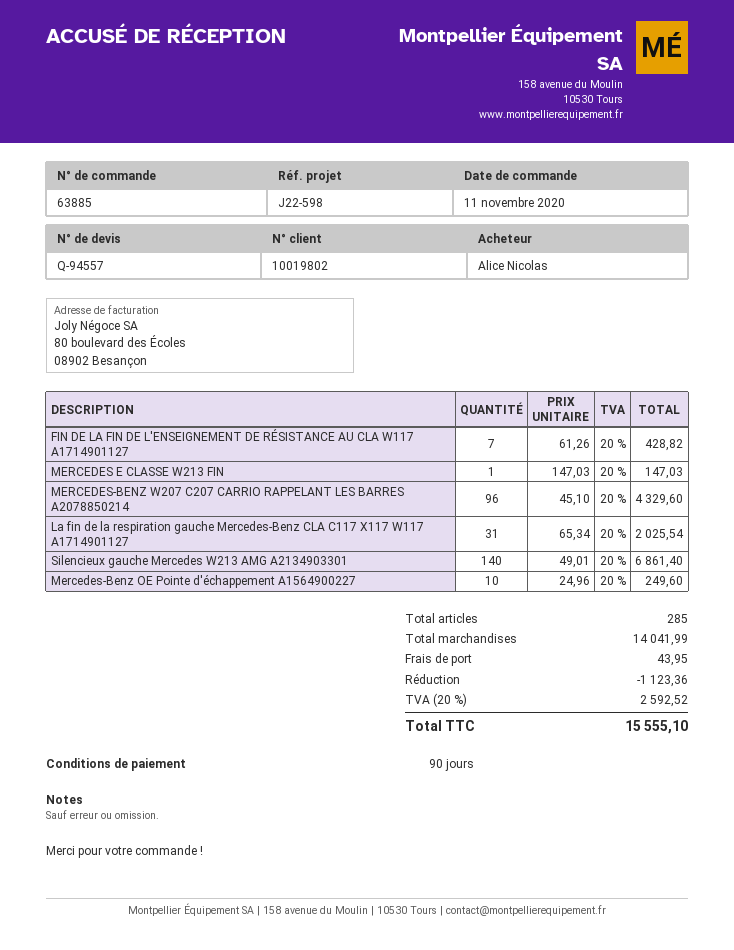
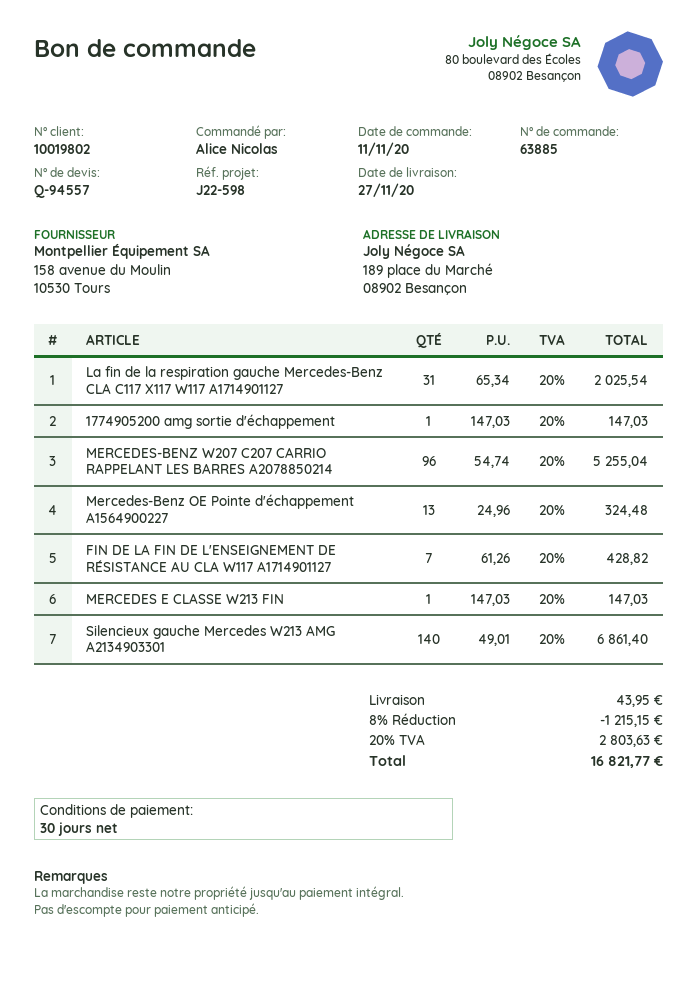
payment terms: 90 days -> 30 days
MERCEDES-BENZ W207 C207 CARRIO RAPPELANT LES BARRES A2078850214: 96 x 45.10 = 4329.60 -> 96 x 54.74 = 5255.04
Mercedes-Benz OE Pointe d'échappement A1564900227: 10 x 24.96 = 249.60 -> 13 x 24.96 = 324.48
1774905200 amg sortie d'échappement: none -> 1 x 147.03 = 147.03
discount: 1123.36 -> 1215.15
tax: 20% = 2592.52 -> 20% = 2803.63
total: 15555.10 -> 16821.77

